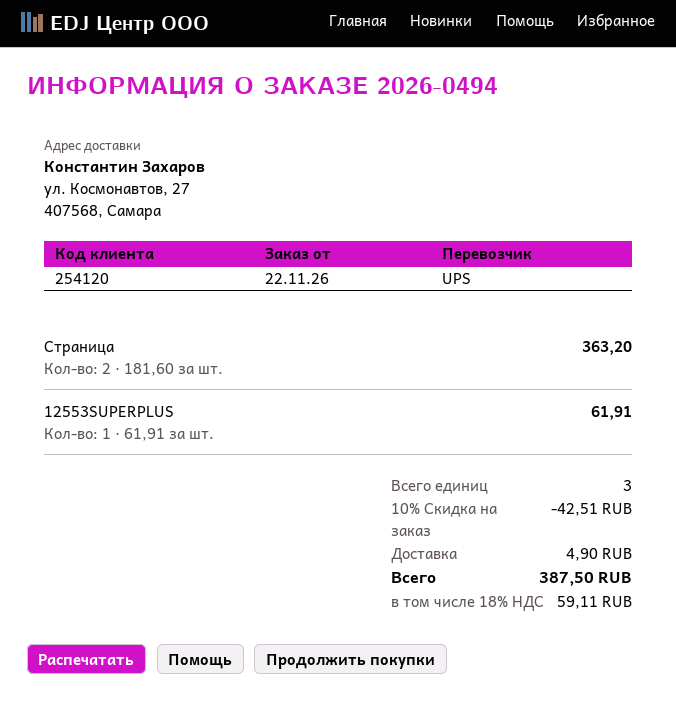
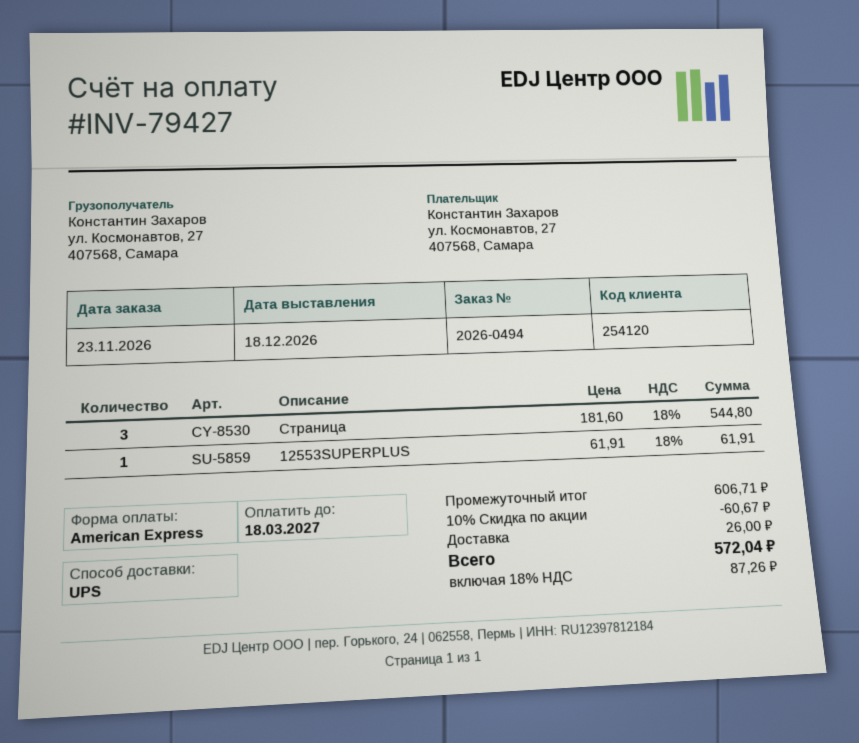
order date: 2026-11-22 -> 2026-11-23
Страница: 2 x 181.60 = 363.20 -> 3 x 181.60 = 544.80
discount: 10% = 42.51 -> 10% = 60.67
shipping: 4.90 -> 26.00
tax: 18% = 59.11 -> 18% = 87.26
total: 387.50 -> 572.04

